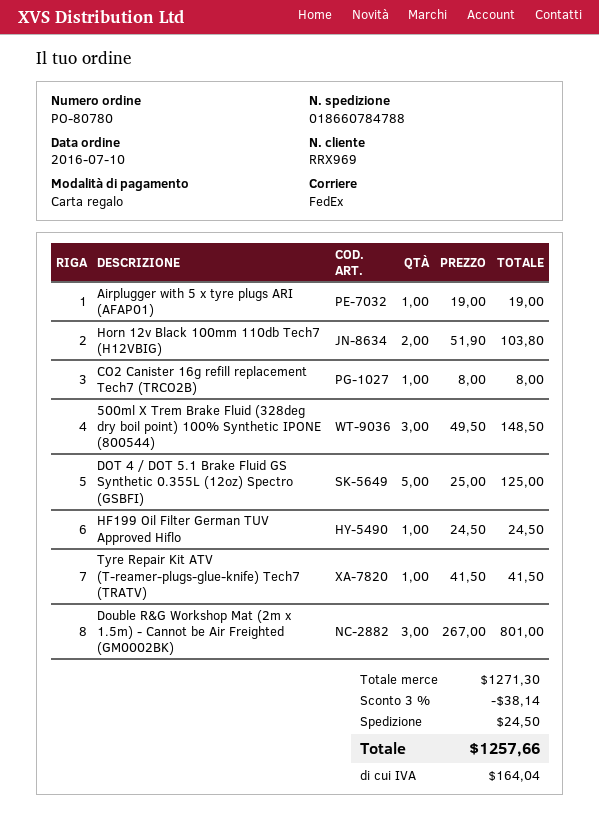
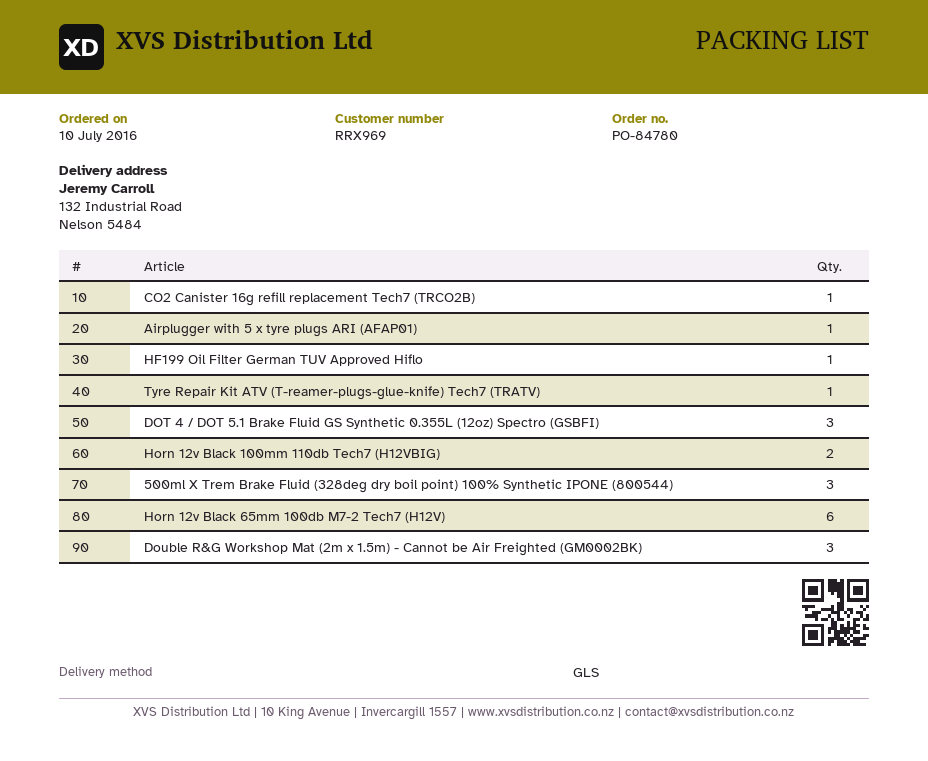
order number: PO-80780 -> PO-84780
shipping method: FedEx -> GLS
DOT 4 / DOT 5.1 Brake Fluid GS Synthetic 0.355L (12oz) Spectro (GSBFI): 5 -> 3
Horn 12v Black 65mm 100db M7-2 Tech7 (H12V): none -> 6

